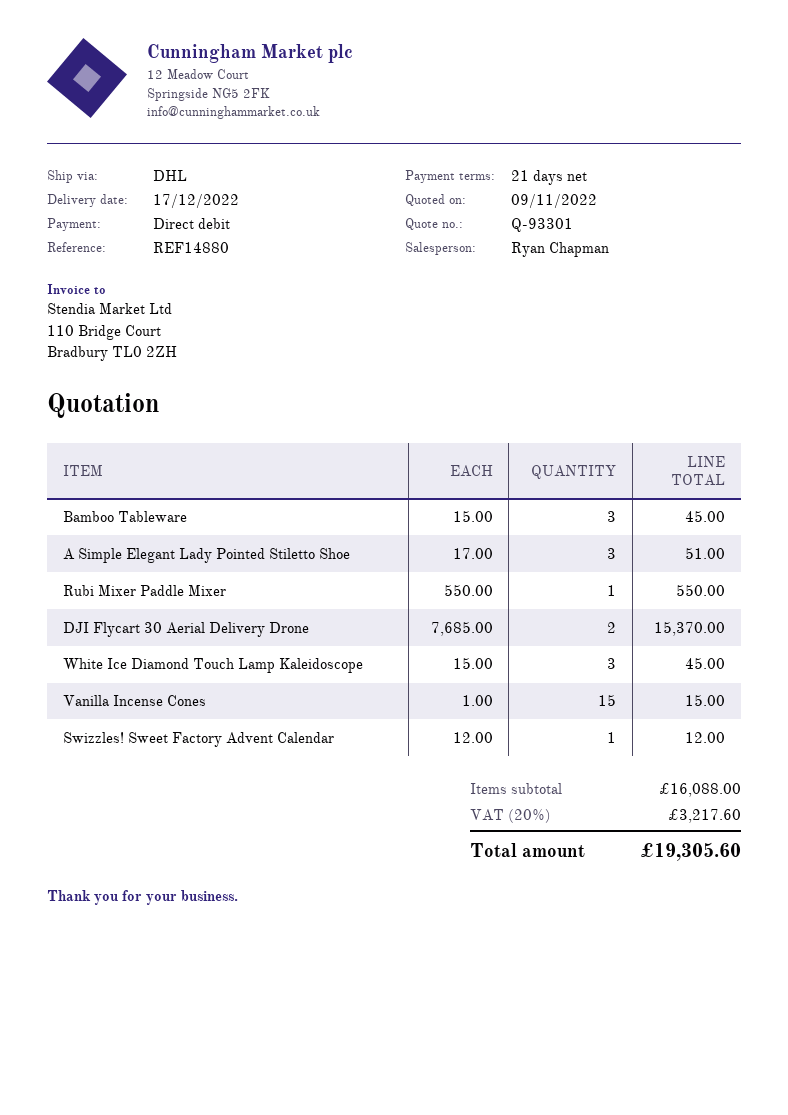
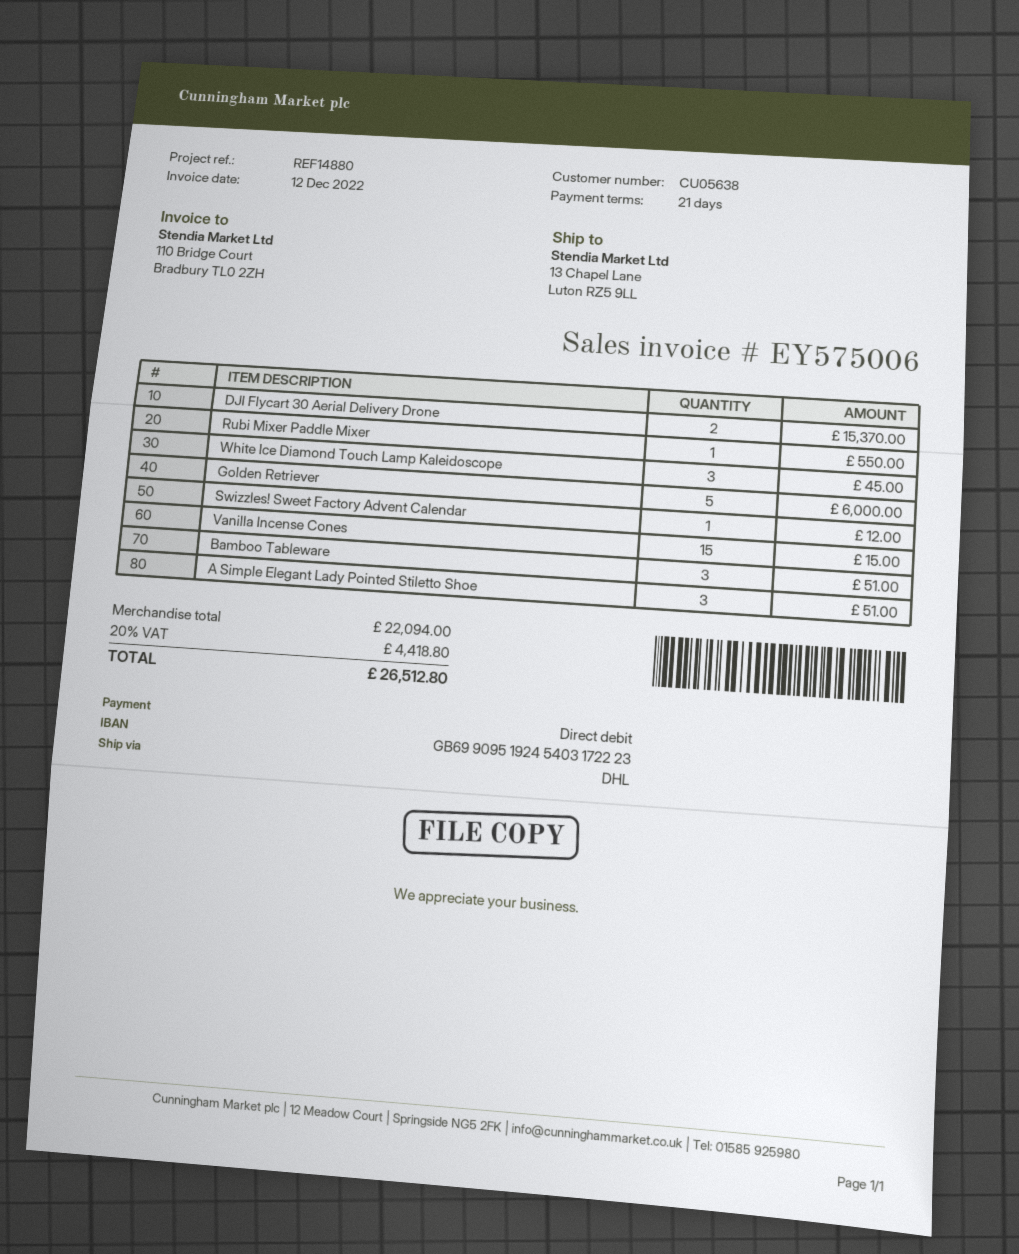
Bamboo Tableware: 3 for 45.00 -> 3 for 51.00
Golden Retriever: none -> 5 for 6000.00
subtotal: 16088.00 -> 22094.00
tax: 20% = 3217.60 -> 20% = 4418.80
total: 19305.60 -> 26512.80

